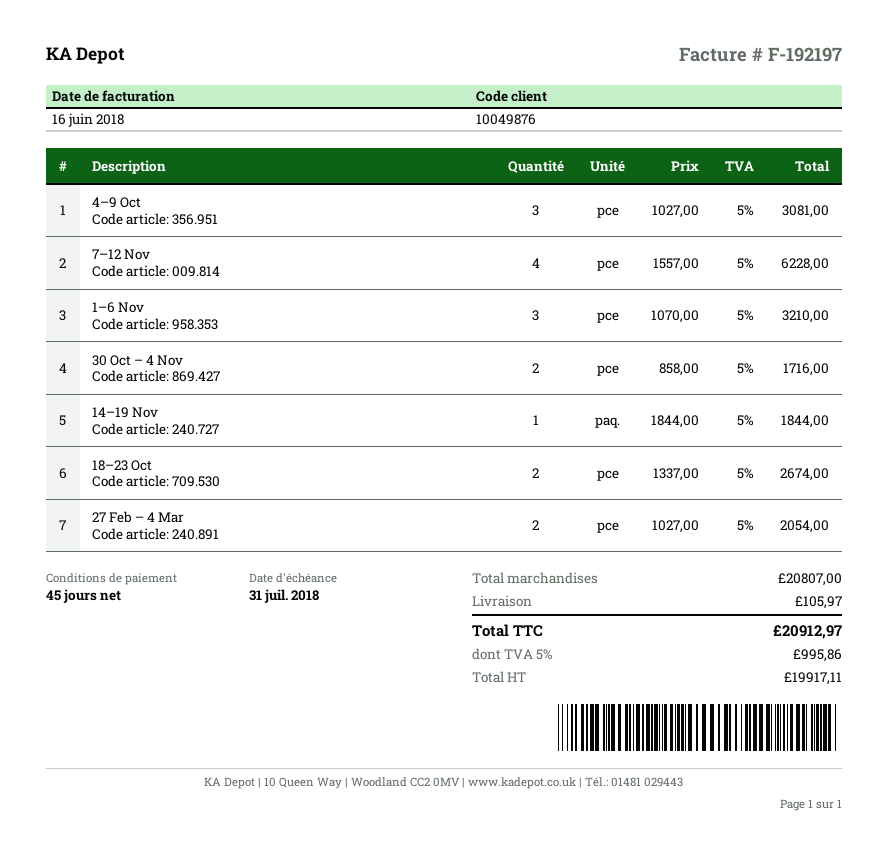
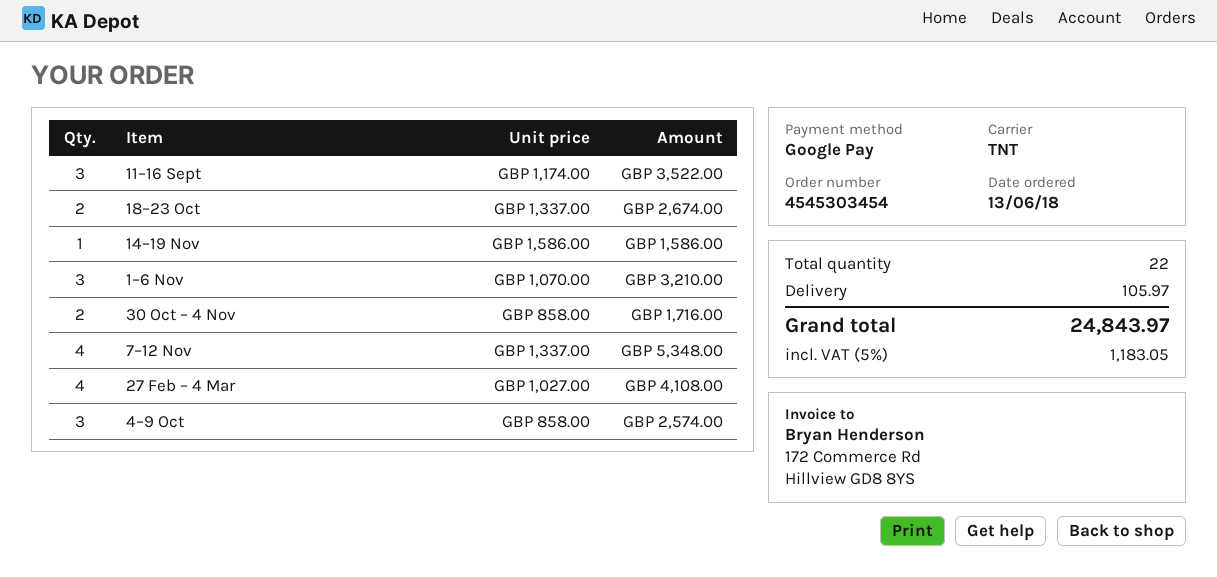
4–9 Oct: 3 x 1027.00 = 3081.00 -> 3 x 858.00 = 2574.00
7–12 Nov: 4 x 1557.00 = 6228.00 -> 4 x 1337.00 = 5348.00
14–19 Nov: 1 x 1844.00 = 1844.00 -> 1 x 1586.00 = 1586.00
27 Feb – 4 Mar: 2 x 1027.00 = 2054.00 -> 4 x 1027.00 = 4108.00
11–16 Sept: none -> 3 x 1174.00 = 3522.00
tax: 5% = 995.86 -> 5% = 1183.05
total: 20912.97 -> 24843.97

